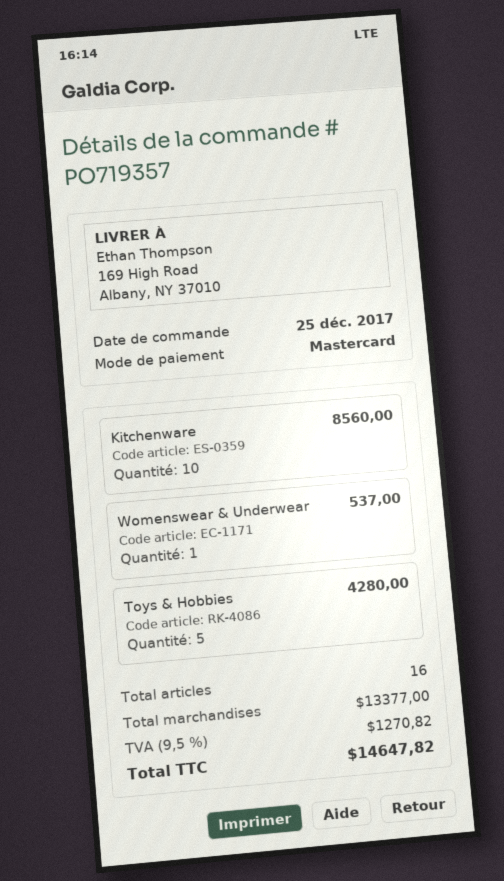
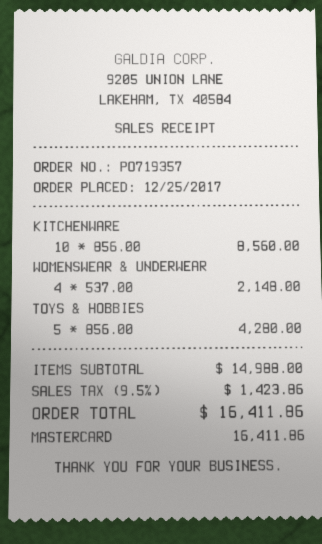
Womenswear & Underwear: 1 for 537.00 -> 4 for 2148.00
subtotal: 13377.00 -> 14988.00
tax: 9.5% = 1270.82 -> 9.5% = 1423.86
total: 14647.82 -> 16411.86

